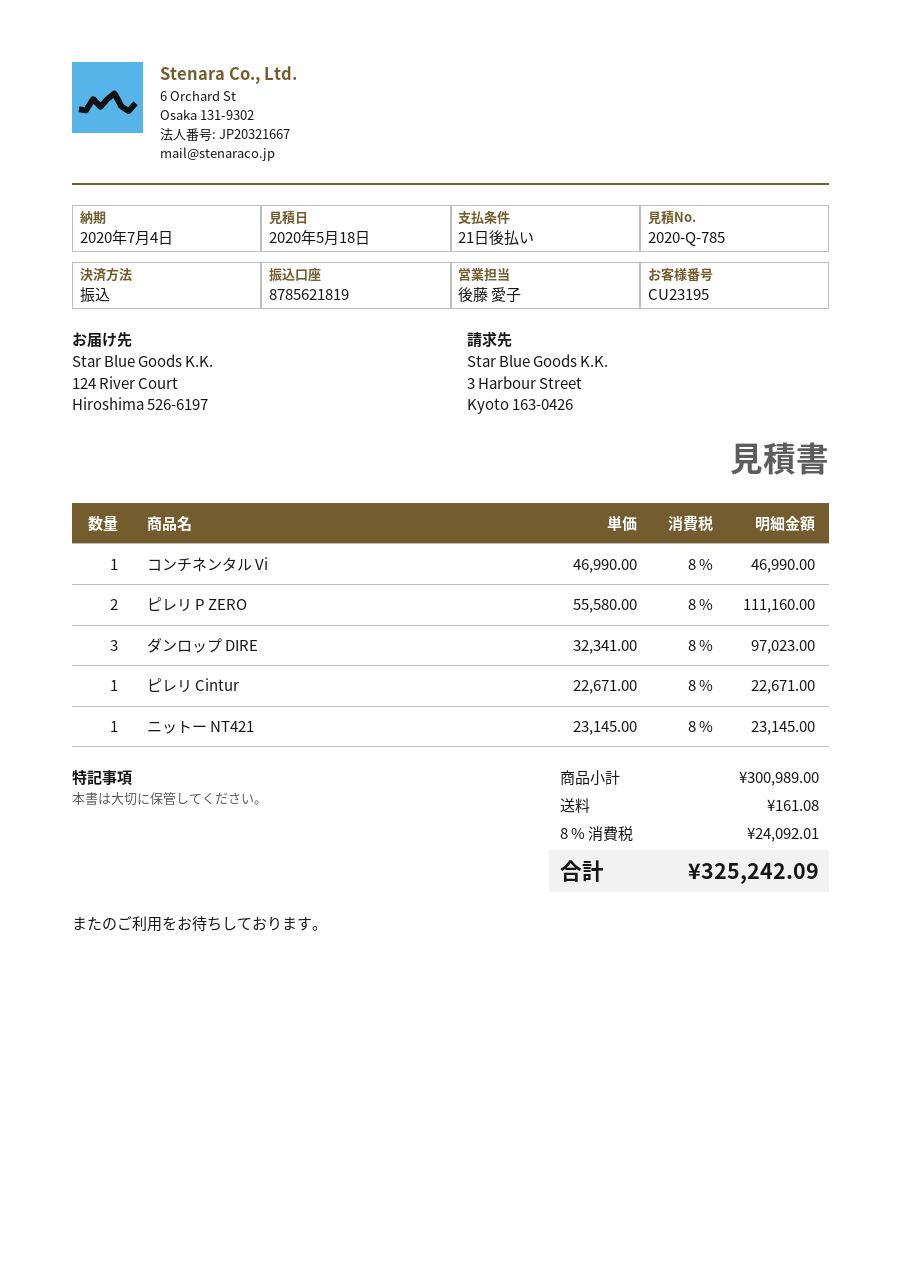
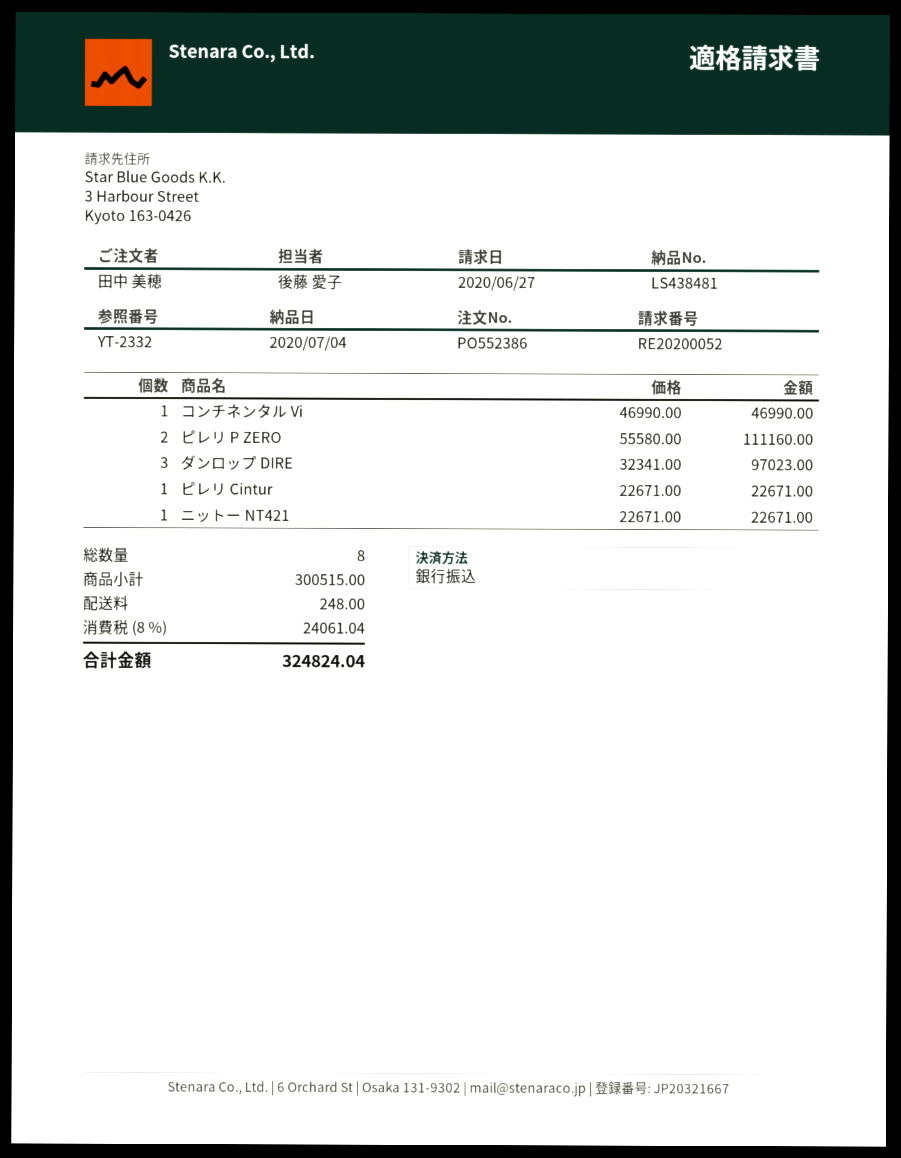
ニットー NT421: 1 x 23145.00 = 23145.00 -> 1 x 22671.00 = 22671.00
subtotal: 300989.00 -> 300515.00
shipping: 161.08 -> 248.00
tax: 8% = 24092.01 -> 8% = 24061.04
total: 325242.09 -> 324824.04

